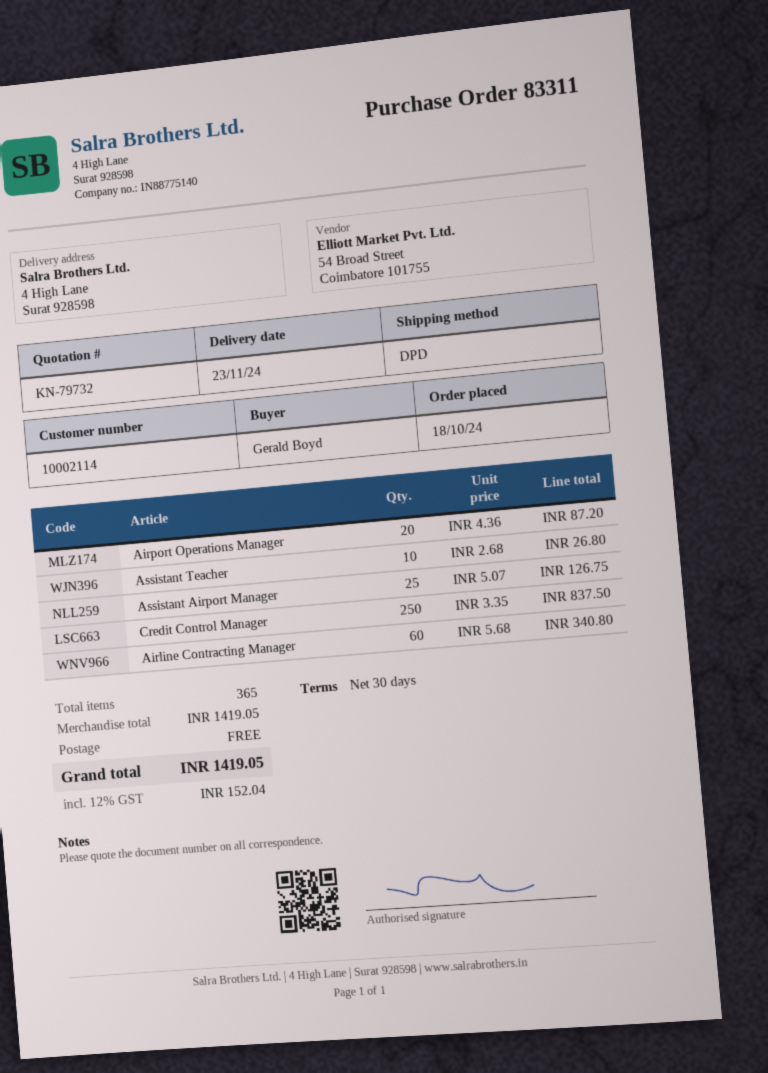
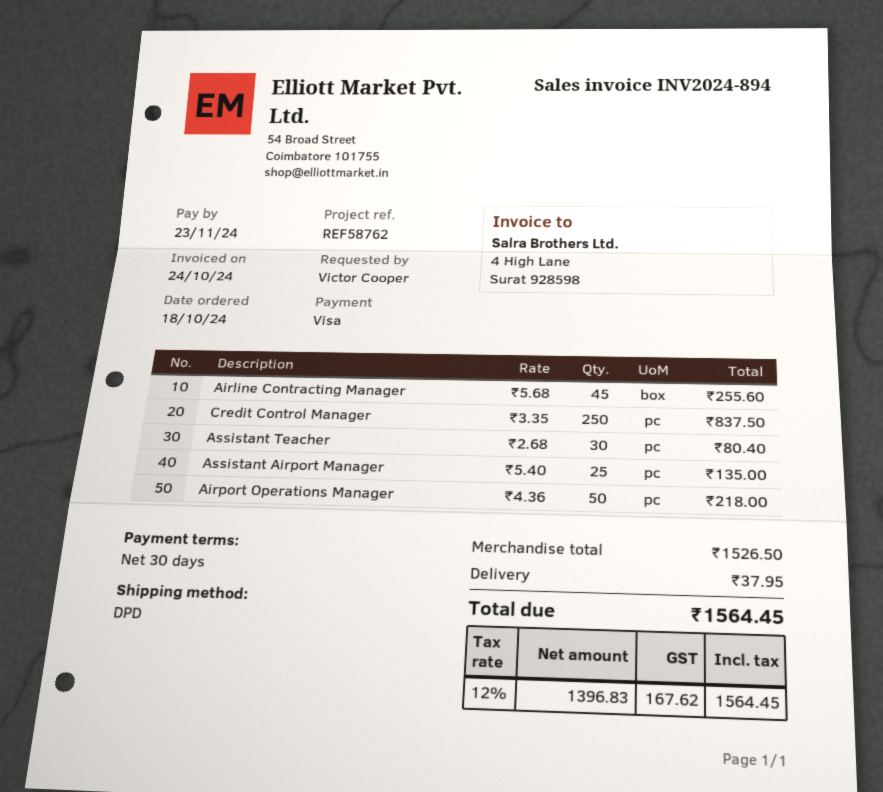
ordered by: Gerald Boyd -> Victor Cooper
Airport Operations Manager: 20 x 4.36 = 87.20 -> 50 x 4.36 = 218.00
Assistant Teacher: 10 x 2.68 = 26.80 -> 30 x 2.68 = 80.40
Assistant Airport Manager: 25 x 5.07 = 126.75 -> 25 x 5.40 = 135.00
Airline Contracting Manager: 60 x 5.68 = 340.80 -> 45 x 5.68 = 255.60
subtotal: 1419.05 -> 1526.50
shipping: 0.00 -> 37.95
tax: 12% = 152.04 -> 12% = 167.62
total: 1419.05 -> 1564.45

